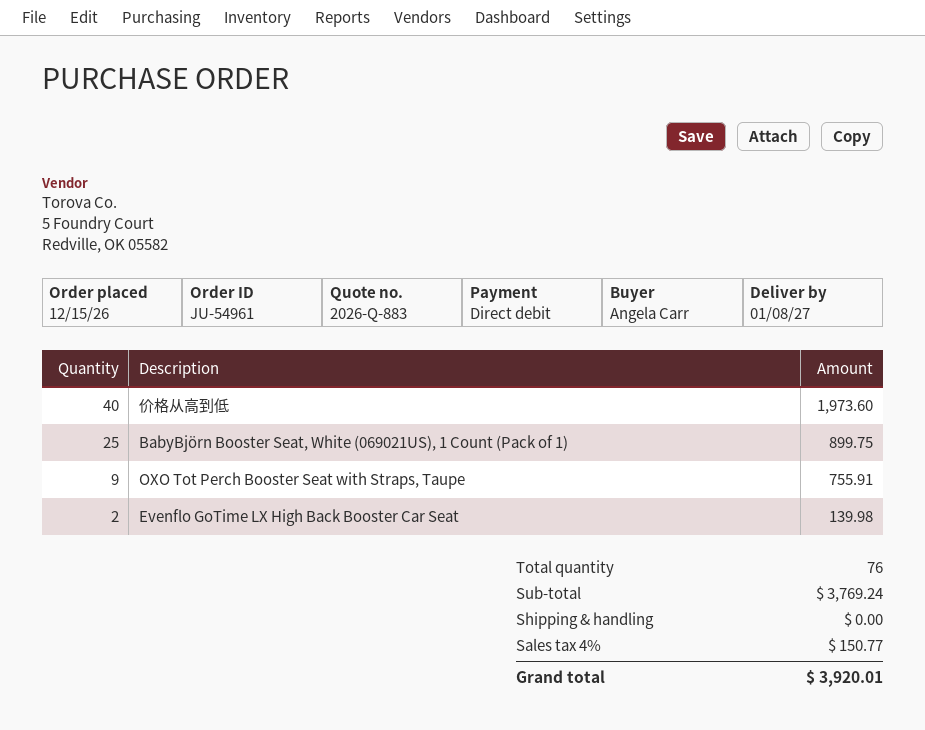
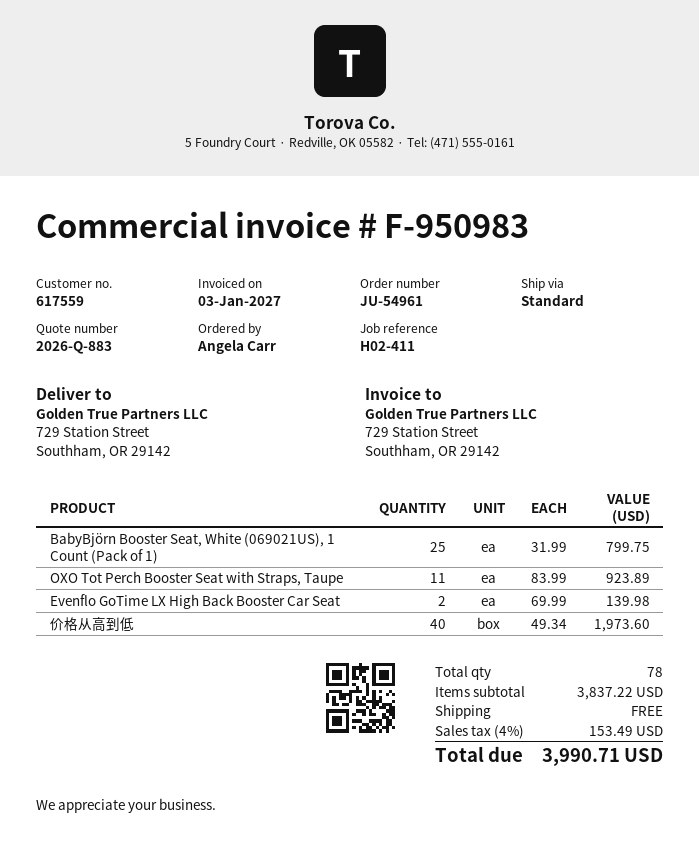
BabyBjörn Booster Seat, White (069021US), 1 Count (Pack of 1): 25 for 899.75 -> 25 for 799.75
OXO Tot Perch Booster Seat with Straps, Taupe: 9 for 755.91 -> 11 for 923.89
total quantity: 76 -> 78
subtotal: 3769.24 -> 3837.22
tax: 4% = 150.77 -> 4% = 153.49
total: 3920.01 -> 3990.71

